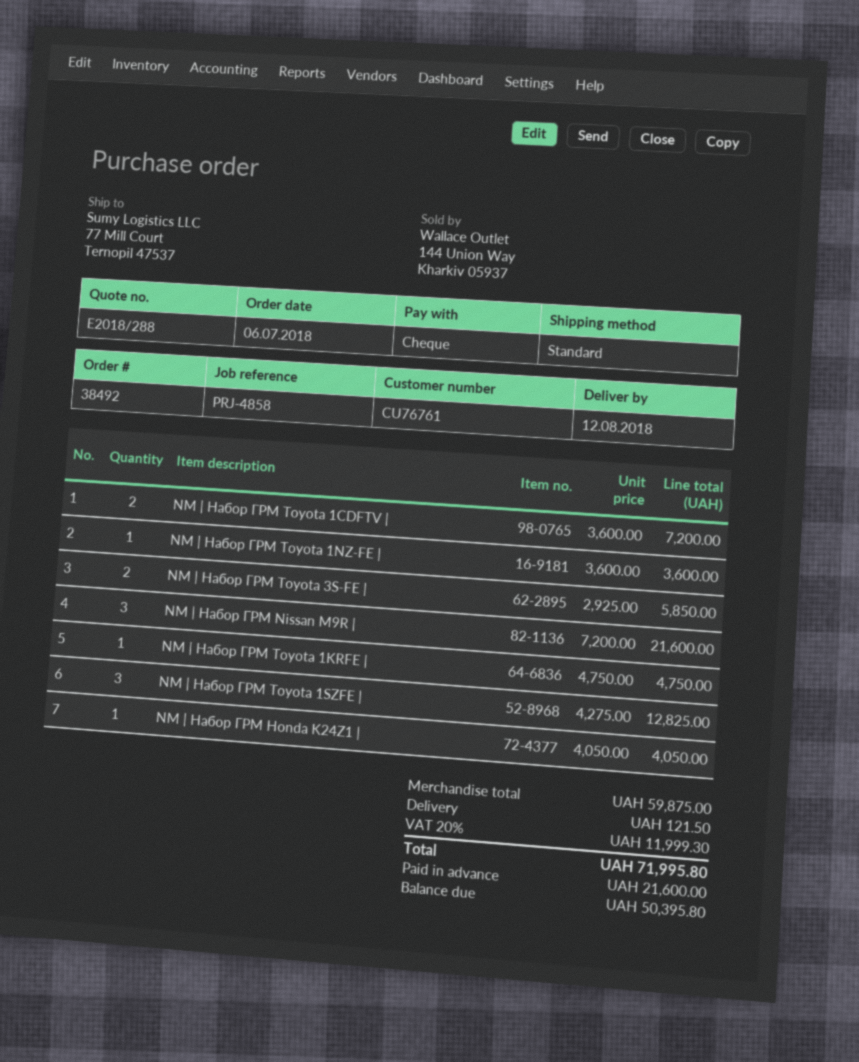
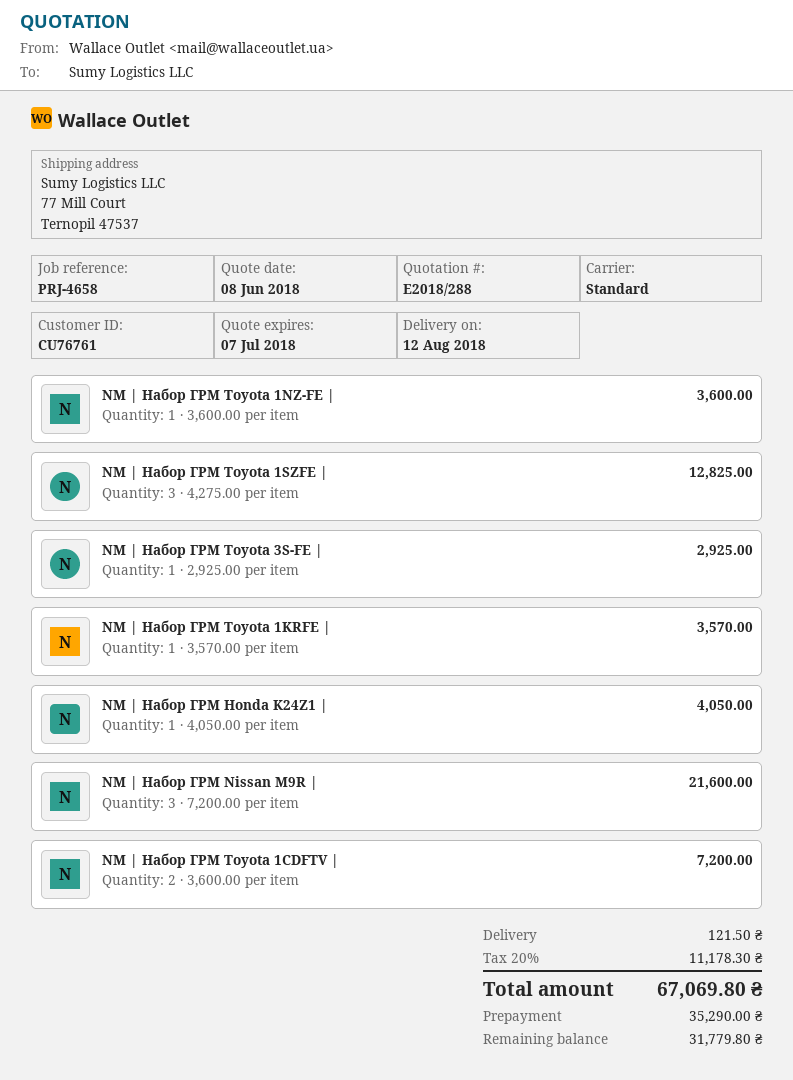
reference: PRJ-4858 -> PRJ-4658
NM | Набор ГРМ Toyota 3S-FE |: 2 x 2925.00 = 5850.00 -> 1 x 2925.00 = 2925.00
NM | Набор ГРМ Toyota 1KRFE |: 1 x 4750.00 = 4750.00 -> 1 x 3570.00 = 3570.00
tax: 20% = 11999.30 -> 20% = 11178.30
total: 71995.80 -> 67069.80
deposit: 21600.00 -> 35290.00
balance: 50395.80 -> 31779.80

